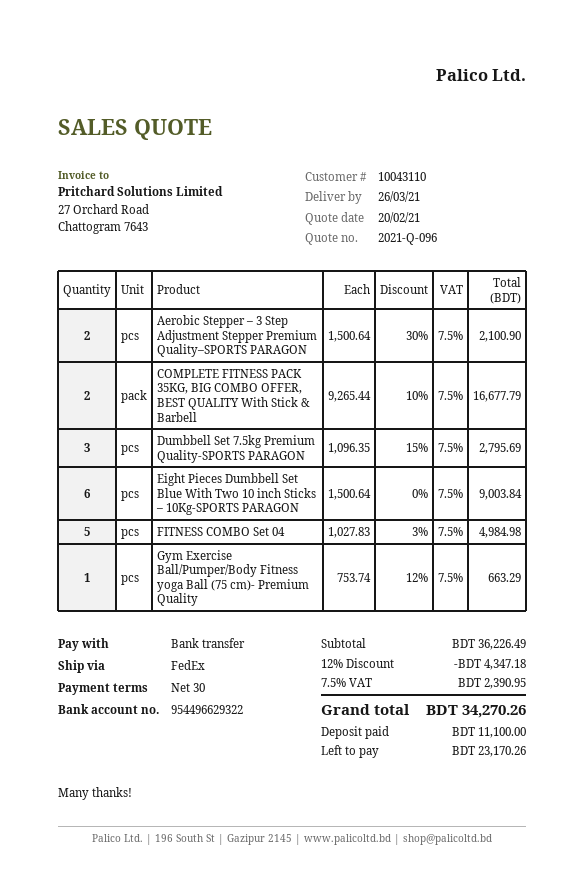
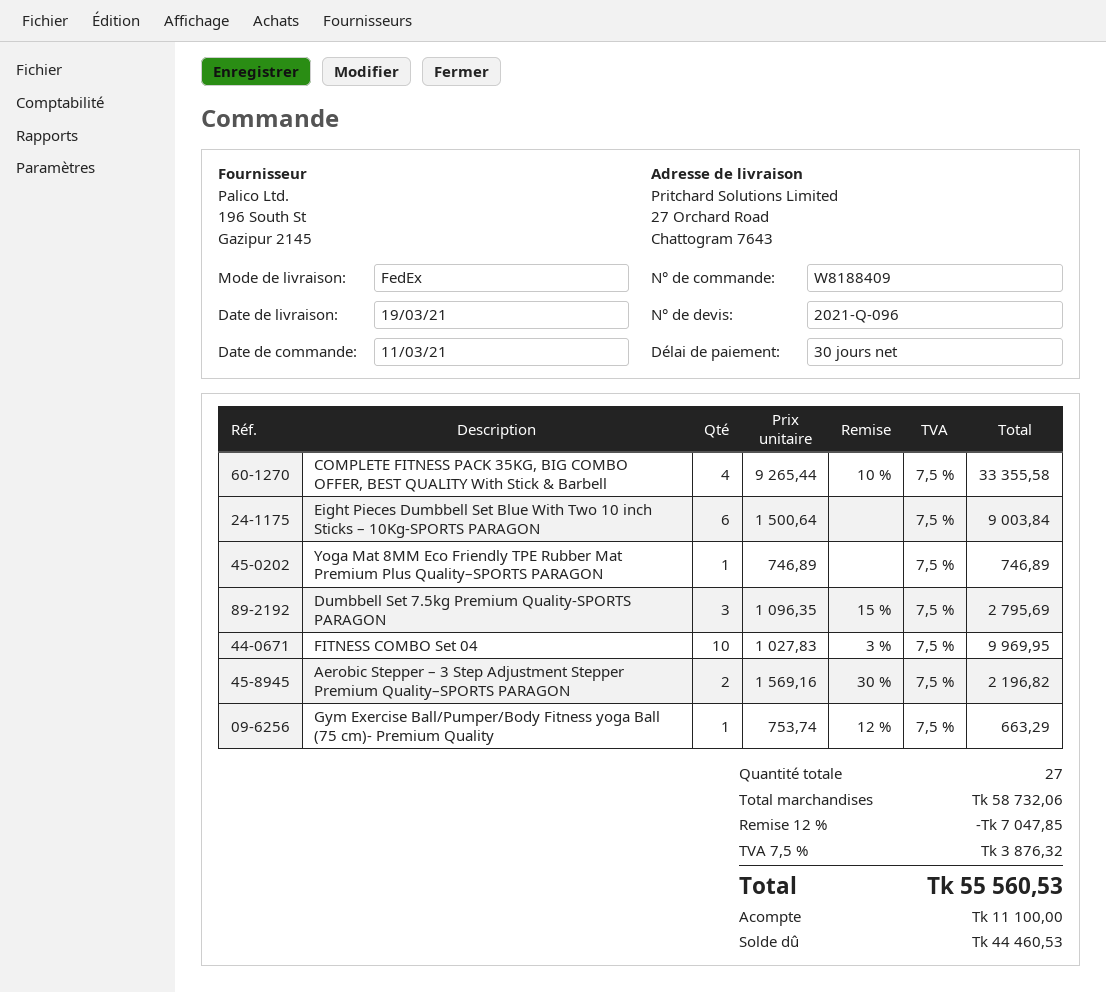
delivery date: 2021-03-26 -> 2021-03-19
Aerobic Stepper – 3 Step Adjustment Stepper Premium Quality–SPORTS PARAGON: 2 x 1500.64 - 30% = 2100.90 -> 2 x 1569.16 - 30% = 2196.82
COMPLETE FITNESS PACK 35KG, BIG COMBO OFFER, BEST QUALITY With Stick & Barbell: 2 x 9265.44 - 10% = 16677.79 -> 4 x 9265.44 - 10% = 33355.58
FITNESS COMBO Set 04: 5 x 1027.83 - 3% = 4984.98 -> 10 x 1027.83 - 3% = 9969.95
Yoga Mat 8MM Eco Friendly TPE Rubber Mat Premium Plus Quality–SPORTS PARAGON: none -> 1 x 746.89 = 746.89
subtotal: 36226.49 -> 58732.06
discount: 12% = 4347.18 -> 12% = 7047.85
tax: 7.5% = 2390.95 -> 7.5% = 3876.32
total: 34270.26 -> 55560.53
balance: 23170.26 -> 44460.53

